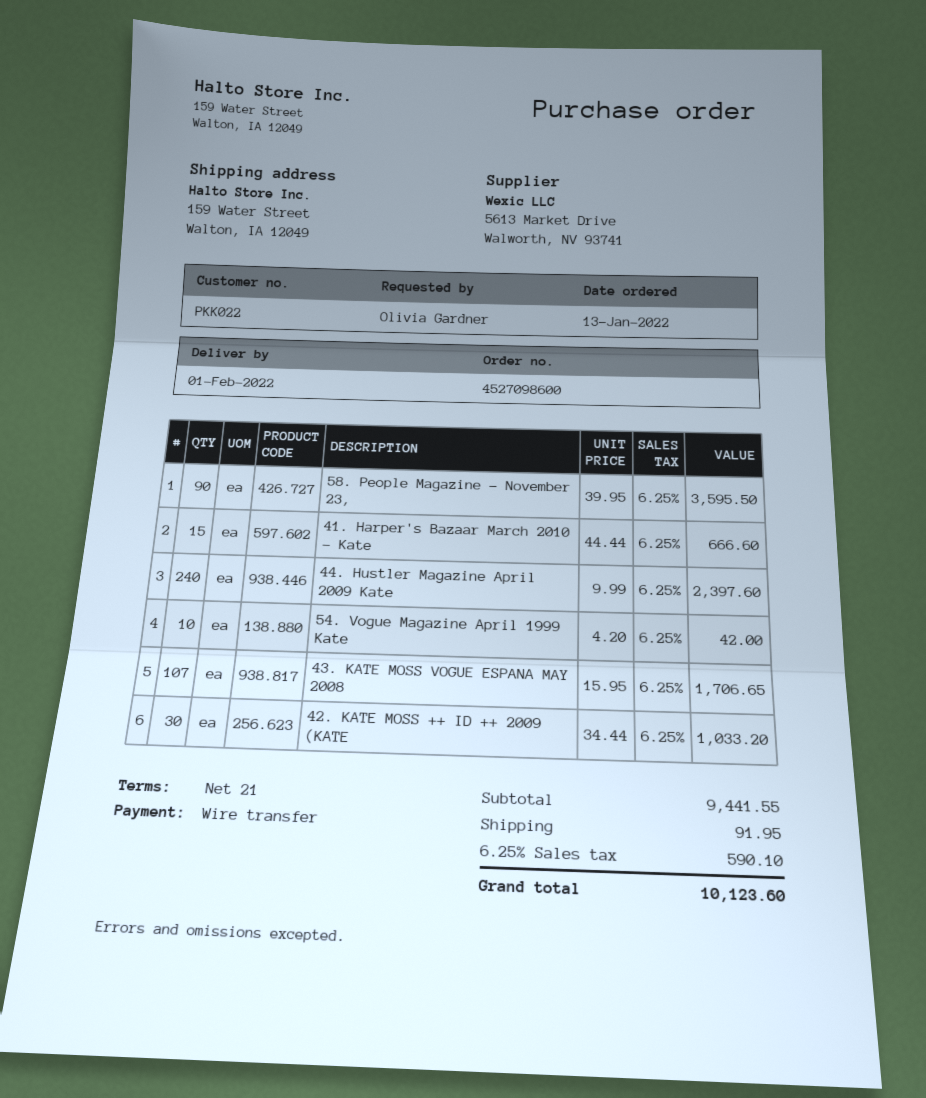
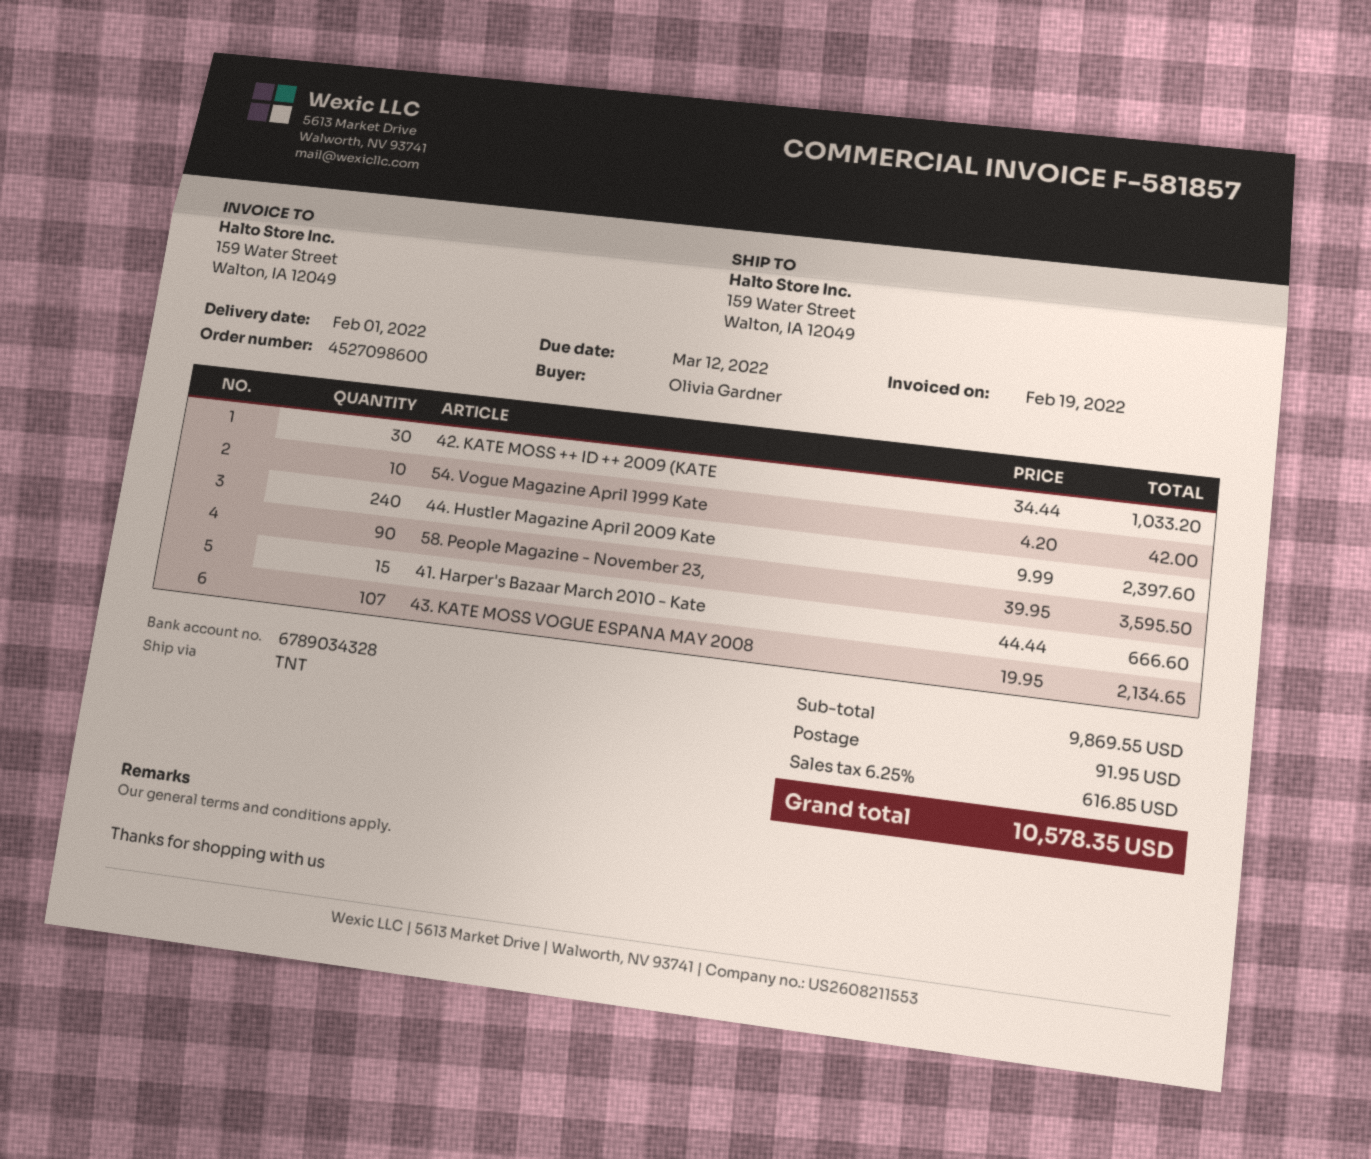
43. KATE MOSS VOGUE ESPANA MAY 2008: 107 x 15.95 = 1706.65 -> 107 x 19.95 = 2134.65
subtotal: 9441.55 -> 9869.55
tax: 6.25% = 590.10 -> 6.25% = 616.85
total: 10123.60 -> 10578.35

